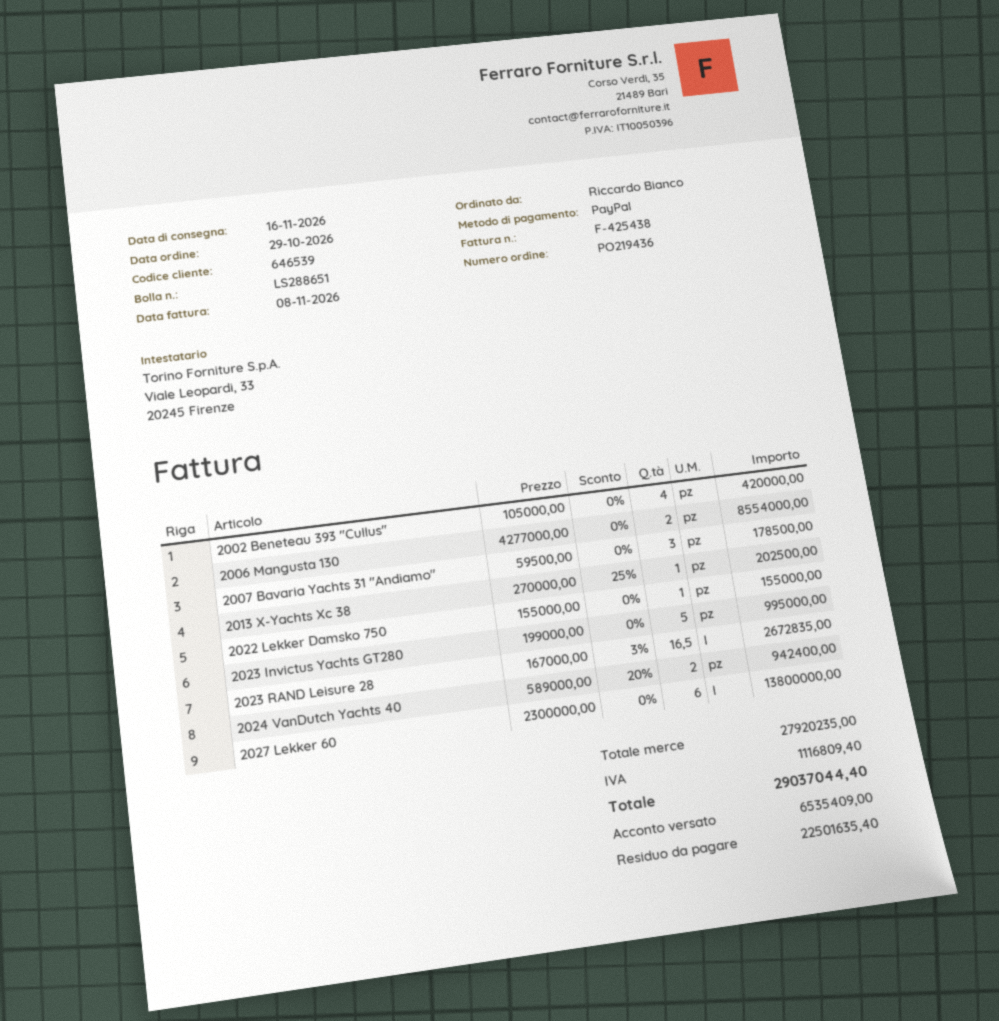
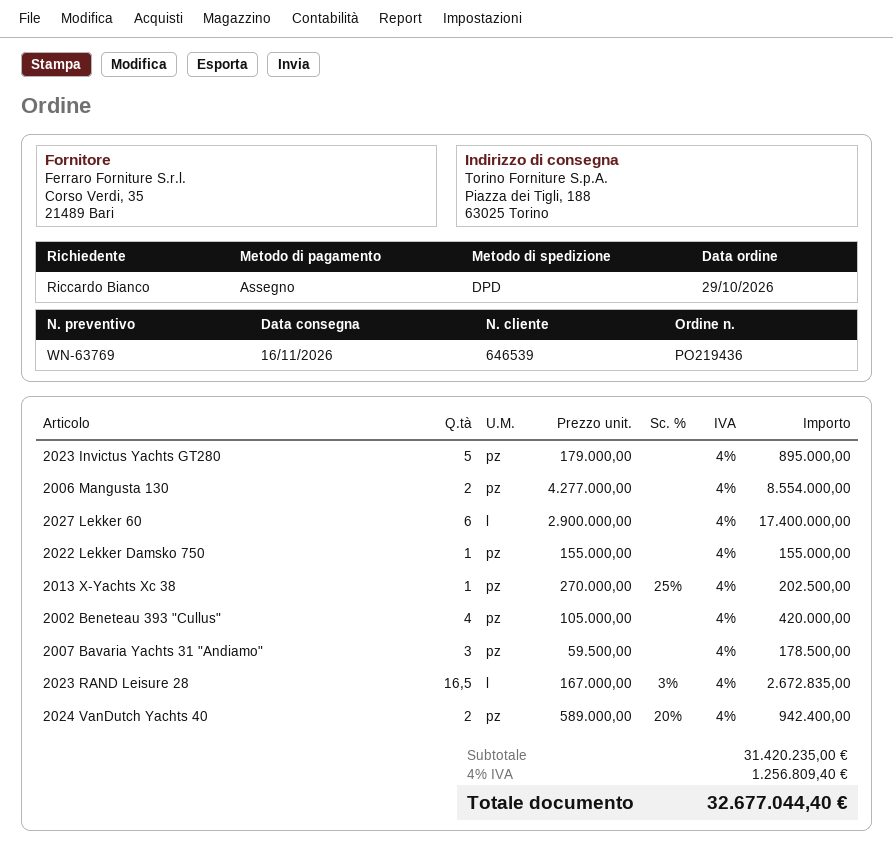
payment method: PayPal -> cheque
2023 Invictus Yachts GT280: 5 x 199000.00 = 995000.00 -> 5 x 179000.00 = 895000.00
2027 Lekker 60: 6 x 2300000.00 = 13800000.00 -> 6 x 2900000.00 = 17400000.00
subtotal: 27920235.00 -> 31420235.00
tax: 1116809.40 -> 1256809.40
total: 29037044.40 -> 32677044.40

